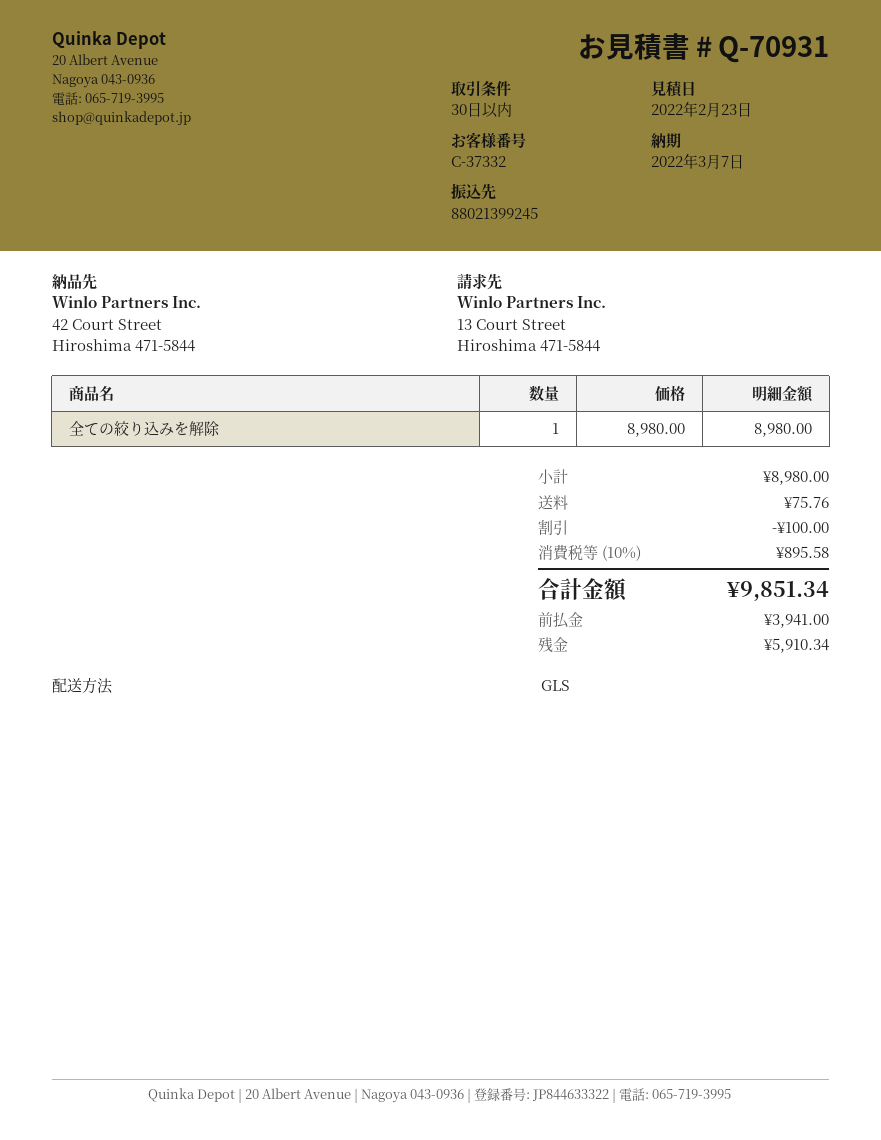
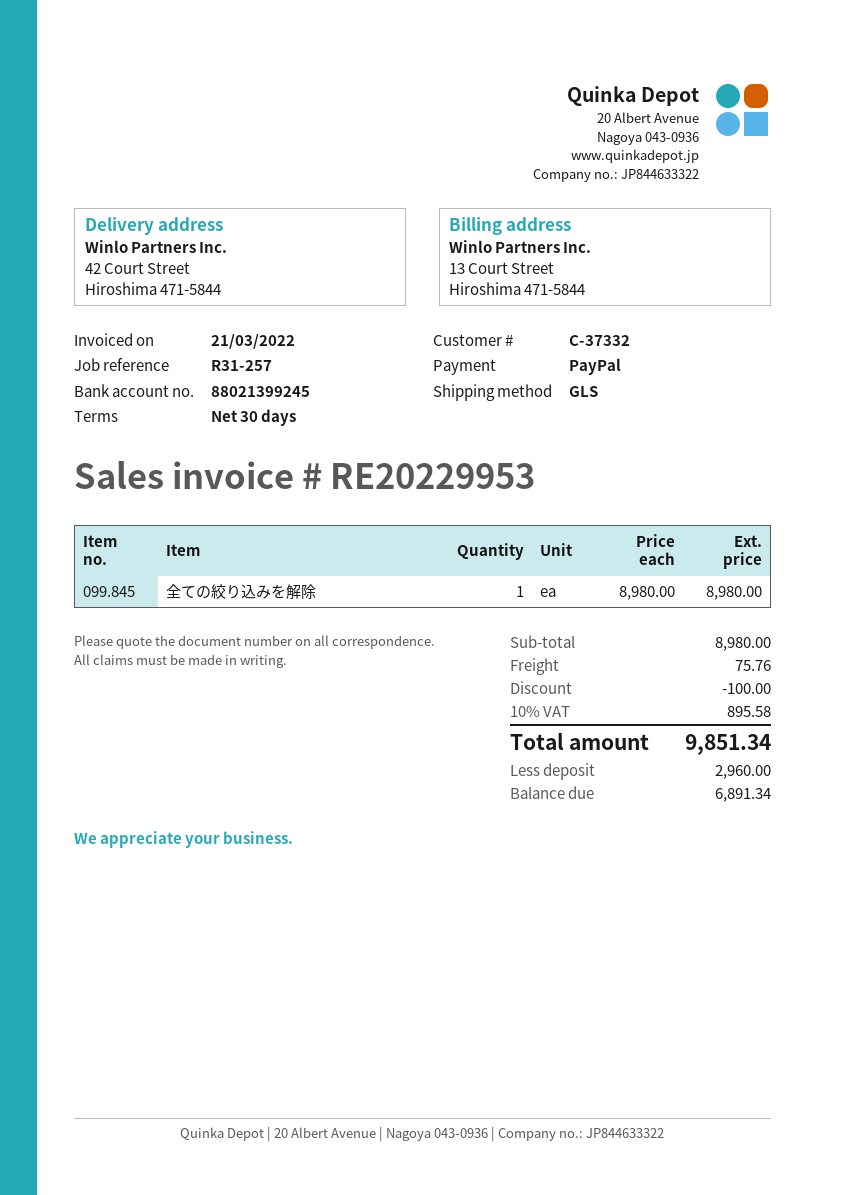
deposit: 3941.00 -> 2960.00
balance: 5910.34 -> 6891.34

